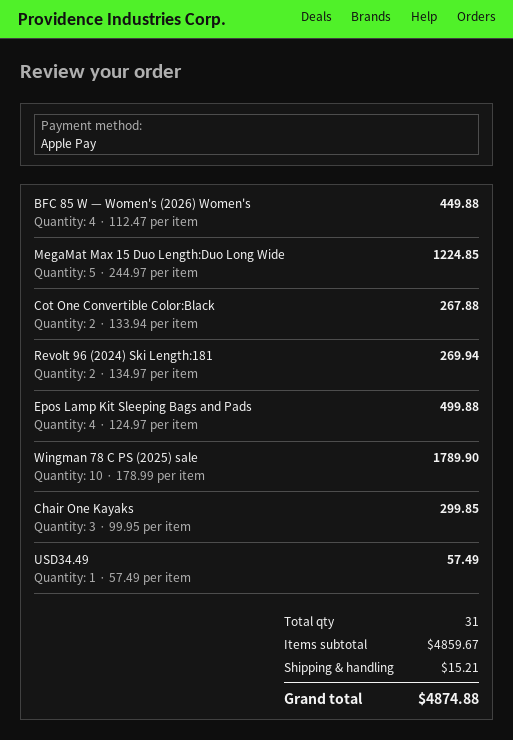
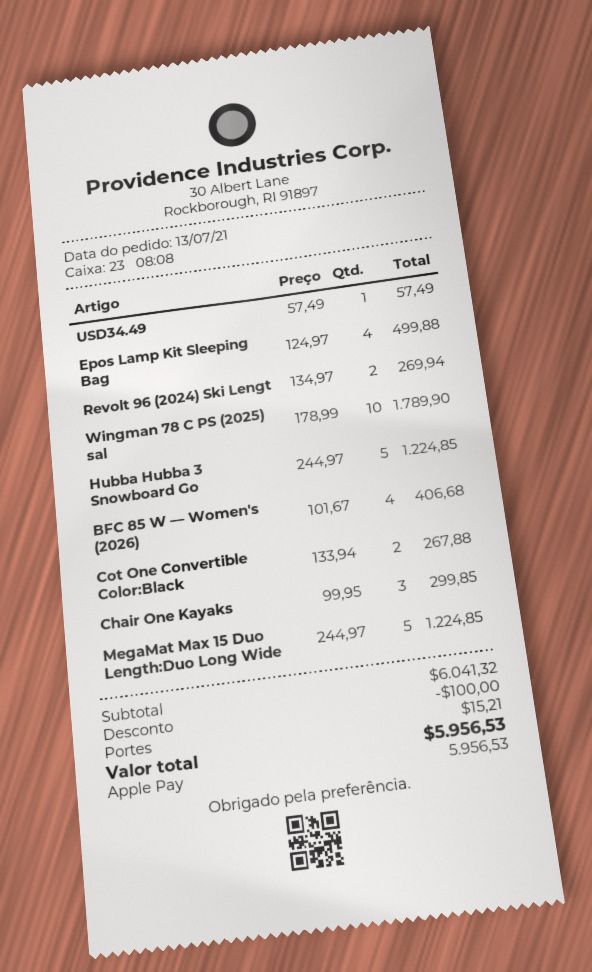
BFC 85 W — Women's (2026) Women's: 4 x 112.47 = 449.88 -> 4 x 101.67 = 406.68
Hubba Hubba 3 Snowboard Go: none -> 5 x 244.97 = 1224.85
subtotal: 4859.67 -> 6041.32
discount: none -> 100.00
total: 4874.88 -> 5956.53

